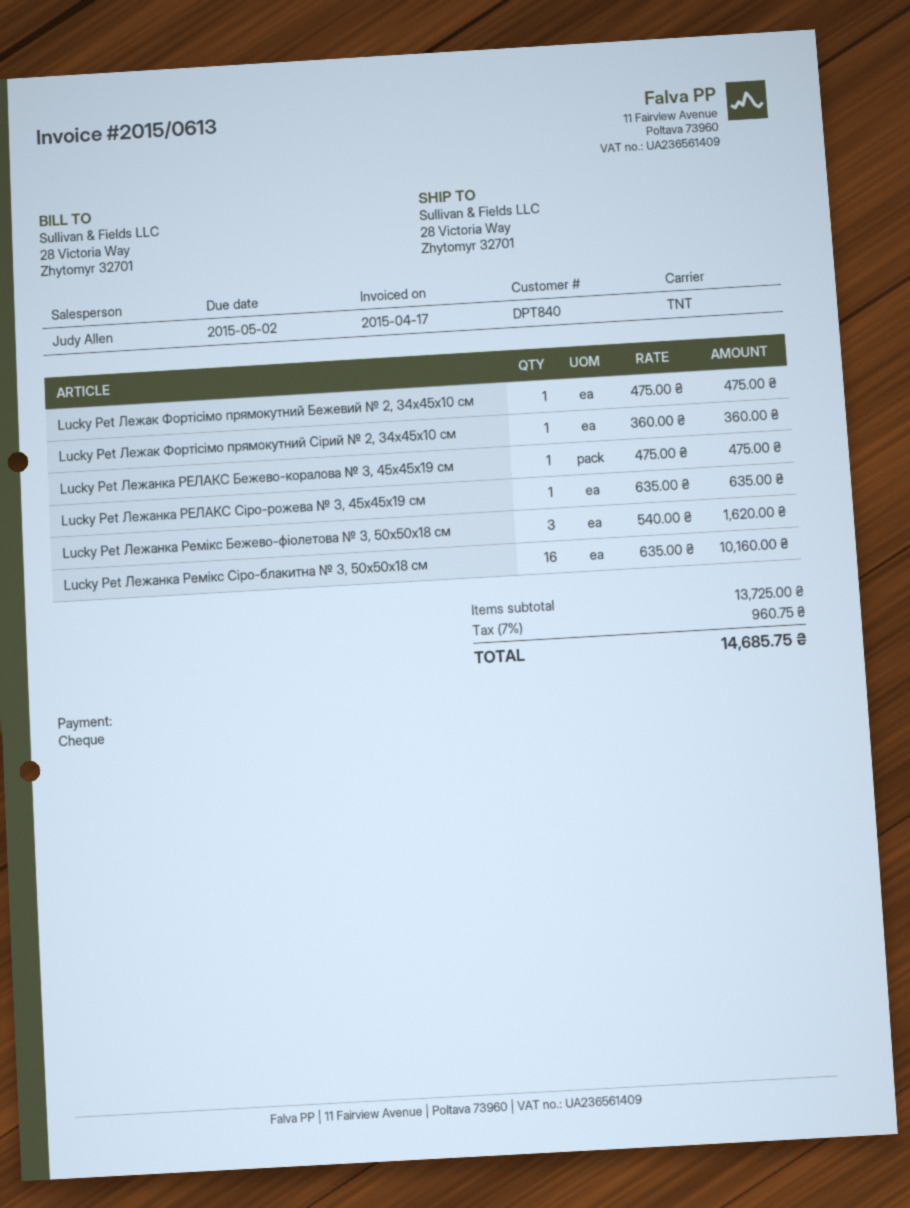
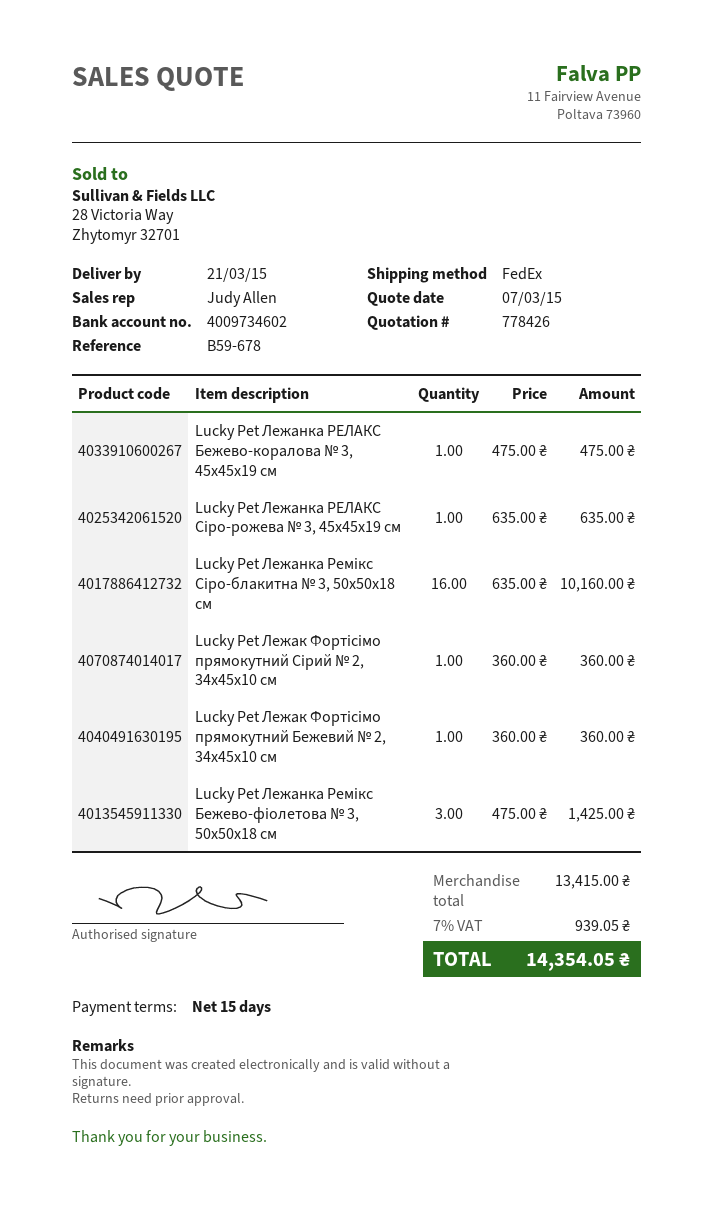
shipping method: TNT -> FedEx
Lucky Pet Лежак Фортісімо прямокутний Бежевий № 2, 34х45х10 см: 1 x 475.00 = 475.00 -> 1 x 360.00 = 360.00
Lucky Pet Лежанка Ремікс Бежево-фіолетова № 3, 50х50х18 см: 3 x 540.00 = 1620.00 -> 3 x 475.00 = 1425.00
subtotal: 13725.00 -> 13415.00
tax: 7% = 960.75 -> 7% = 939.05
total: 14685.75 -> 14354.05

